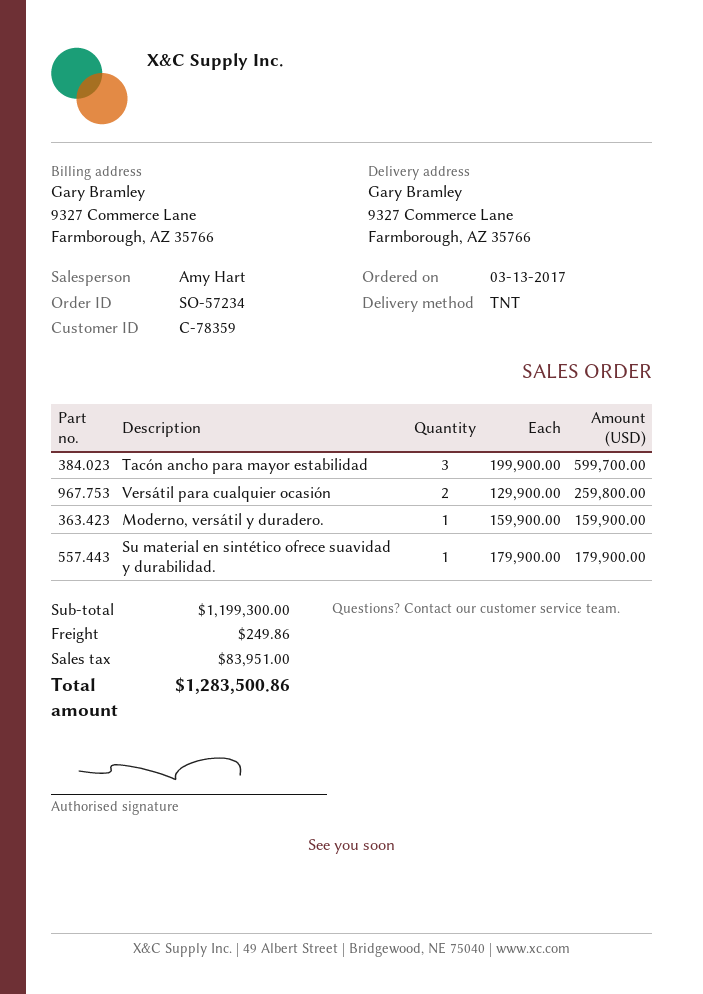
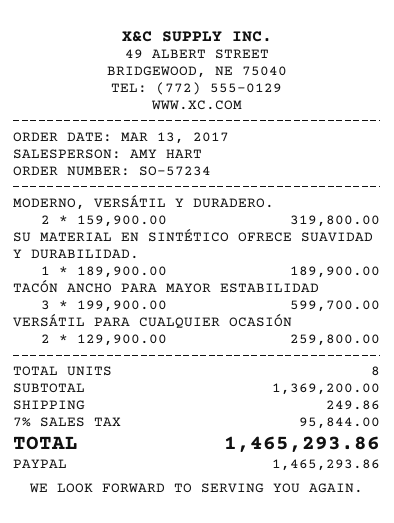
Moderno, versátil y duradero.: 1 x 159900.00 = 159900.00 -> 2 x 159900.00 = 319800.00
Su material en sintético ofrece suavidad y durabilidad.: 1 x 179900.00 = 179900.00 -> 1 x 189900.00 = 189900.00
subtotal: 1199300.00 -> 1369200.00
tax: 83951.00 -> 95844.00
total: 1283500.86 -> 1465293.86

